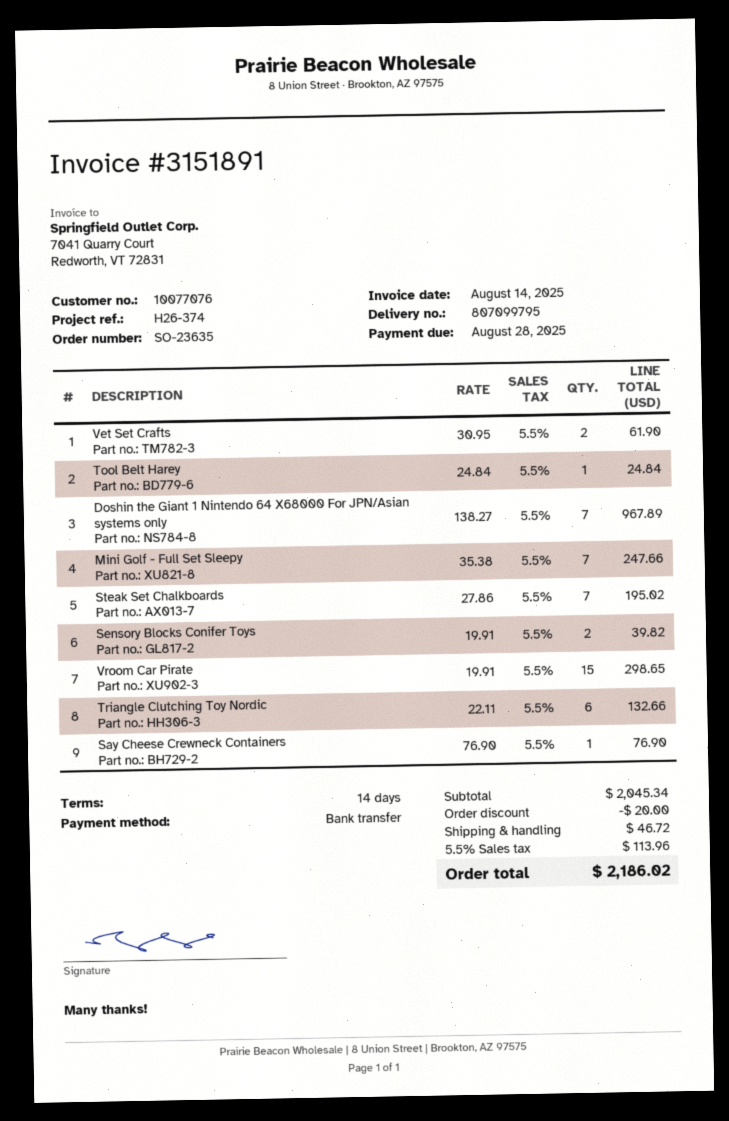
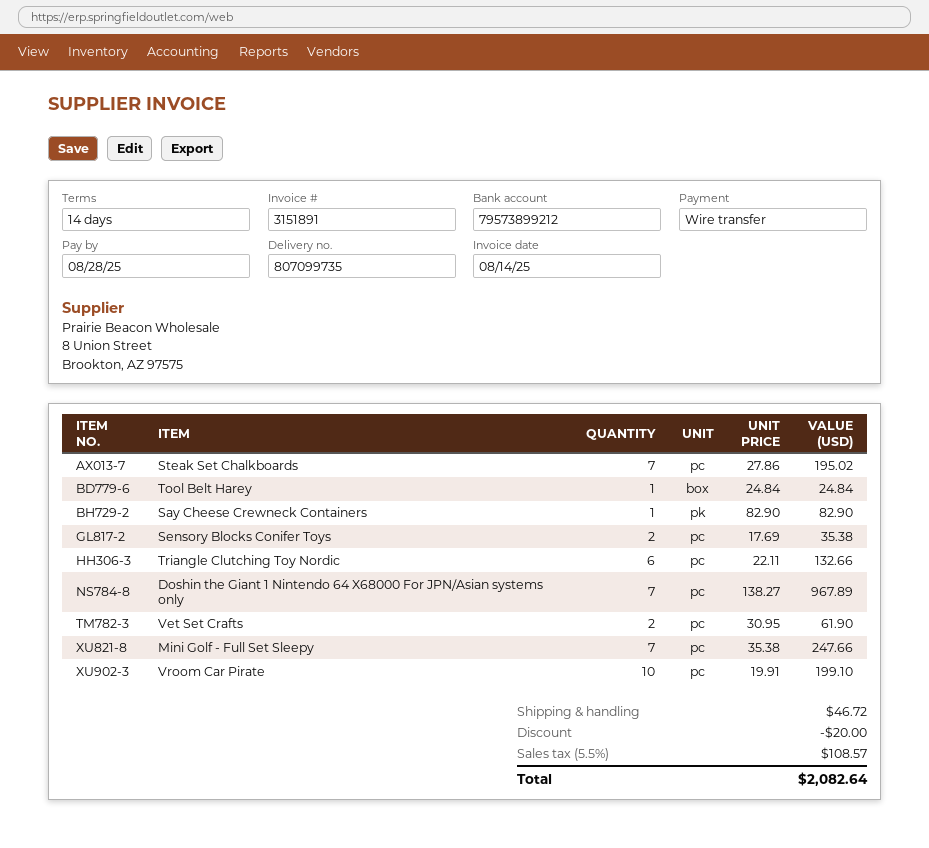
delivery note number: 807099795 -> 807099735
Sensory Blocks Conifer Toys: 2 x 19.91 = 39.82 -> 2 x 17.69 = 35.38
Vroom Car Pirate: 15 x 19.91 = 298.65 -> 10 x 19.91 = 199.10
Say Cheese Crewneck Containers: 1 x 76.90 = 76.90 -> 1 x 82.90 = 82.90
tax: 5.5% = 113.96 -> 5.5% = 108.57
total: 2186.02 -> 2082.64

